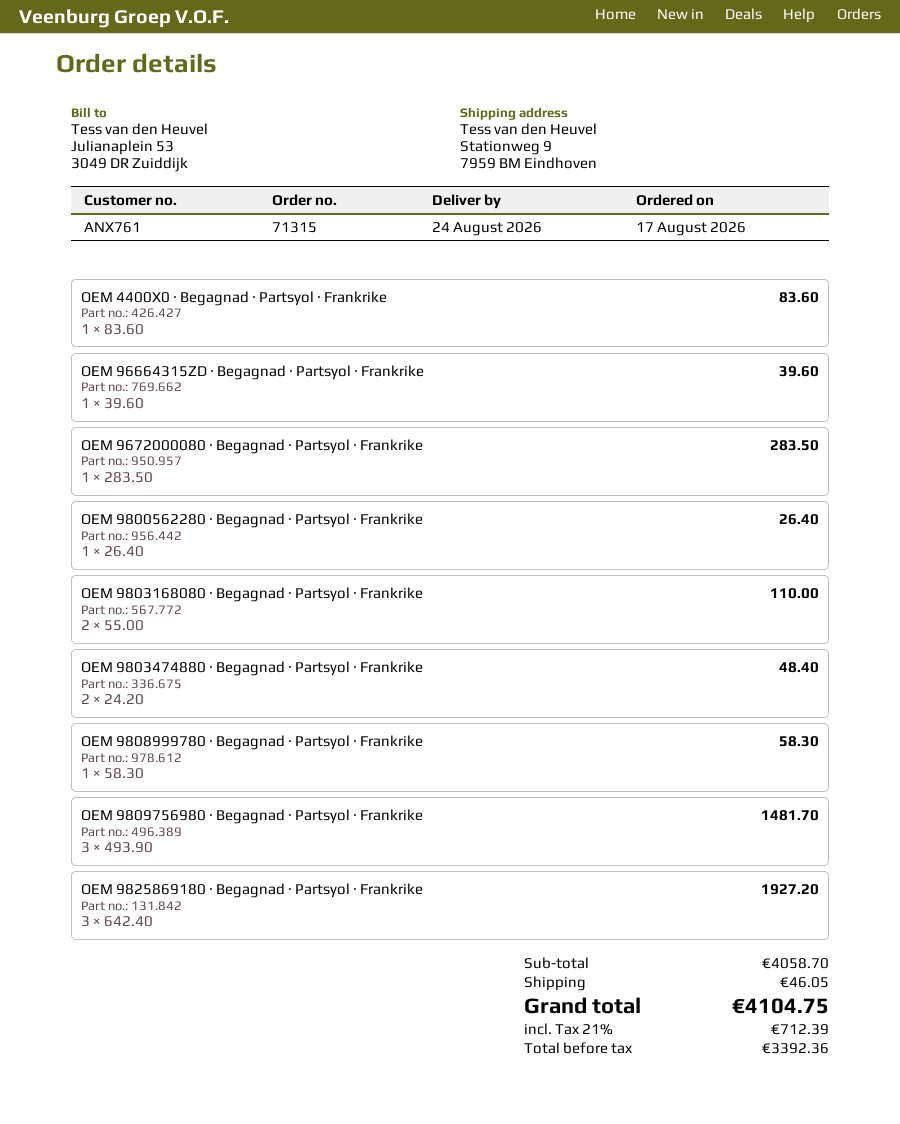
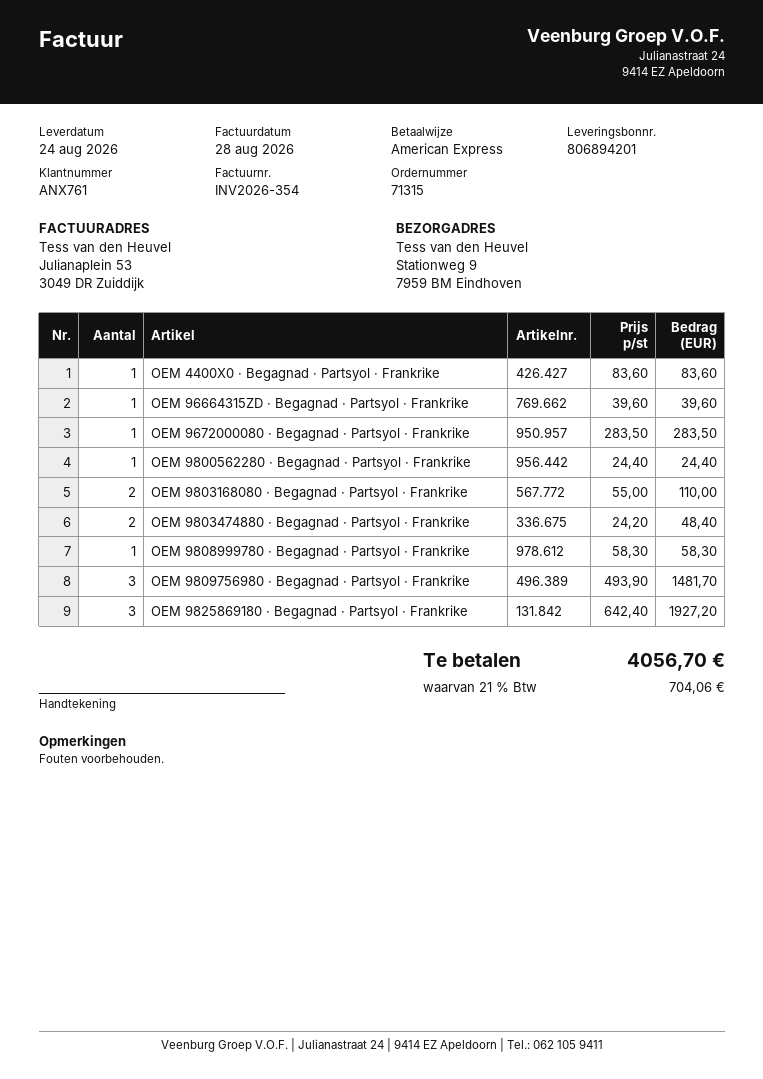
OEM 9800562280 · Begagnad · Partsyol · Frankrike: 1 x 26.40 = 26.40 -> 1 x 24.40 = 24.40
shipping: 46.05 -> none
tax: 21% = 712.39 -> 21% = 704.06
total: 4104.75 -> 4056.70

